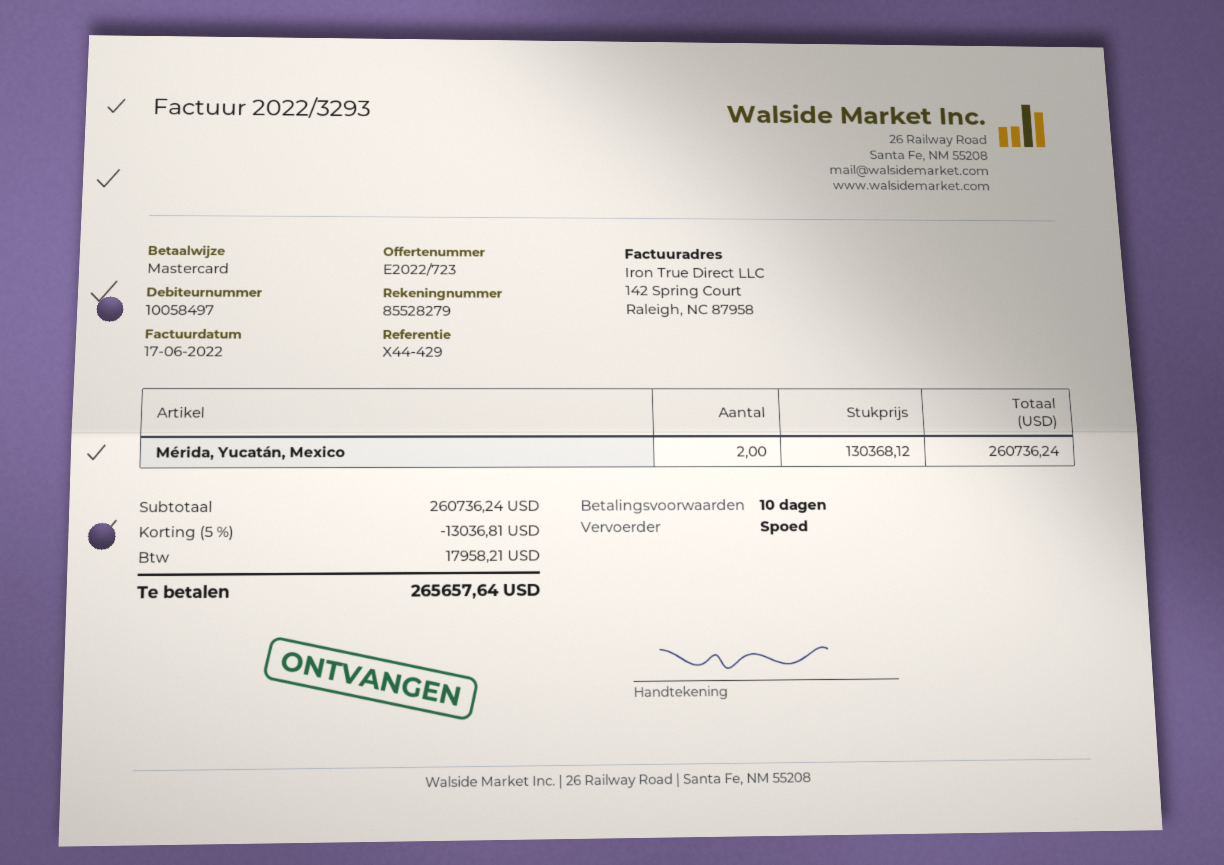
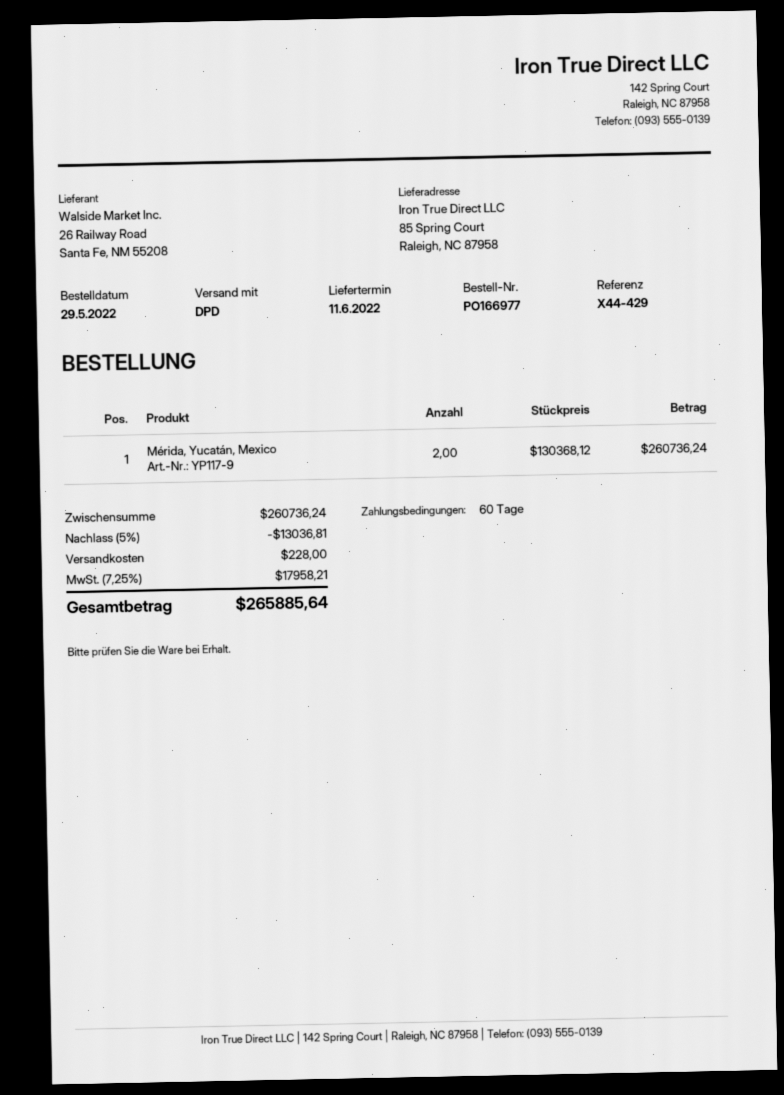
payment terms: 10 days -> 60 days
shipping method: express -> DPD
shipping: none -> 228.00
total: 265657.64 -> 265885.64

